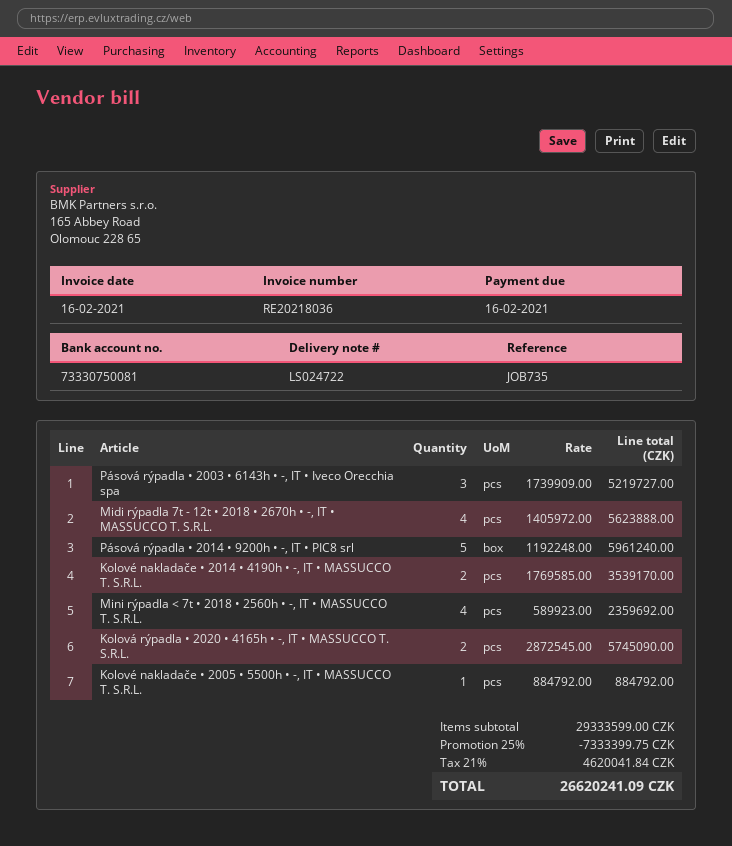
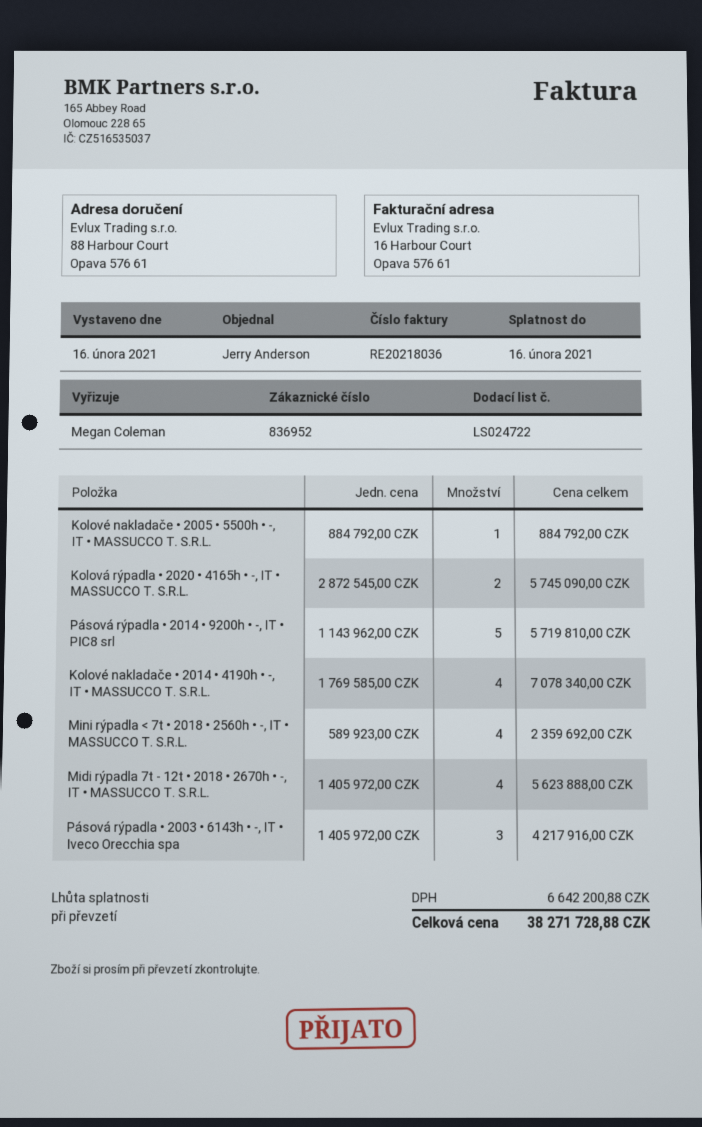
Pásová rýpadla • 2003 • 6143h • -, IT • Iveco Orecchia spa: 3 x 1739909.00 = 5219727.00 -> 3 x 1405972.00 = 4217916.00
Pásová rýpadla • 2014 • 9200h • -, IT • PIC8 srl: 5 x 1192248.00 = 5961240.00 -> 5 x 1143962.00 = 5719810.00
Kolové nakladače • 2014 • 4190h • -, IT • MASSUCCO T. S.R.L.: 2 x 1769585.00 = 3539170.00 -> 4 x 1769585.00 = 7078340.00
discount: 25% = 7333399.75 -> none
tax: 4620041.84 -> 6642200.88
total: 26620241.09 -> 38271728.88

